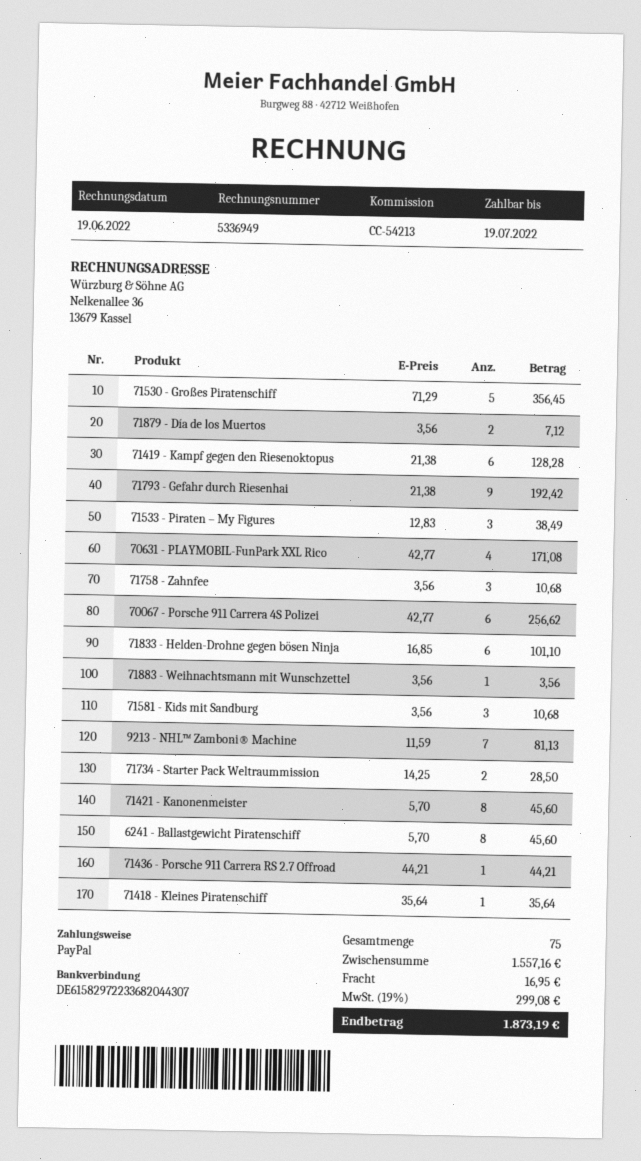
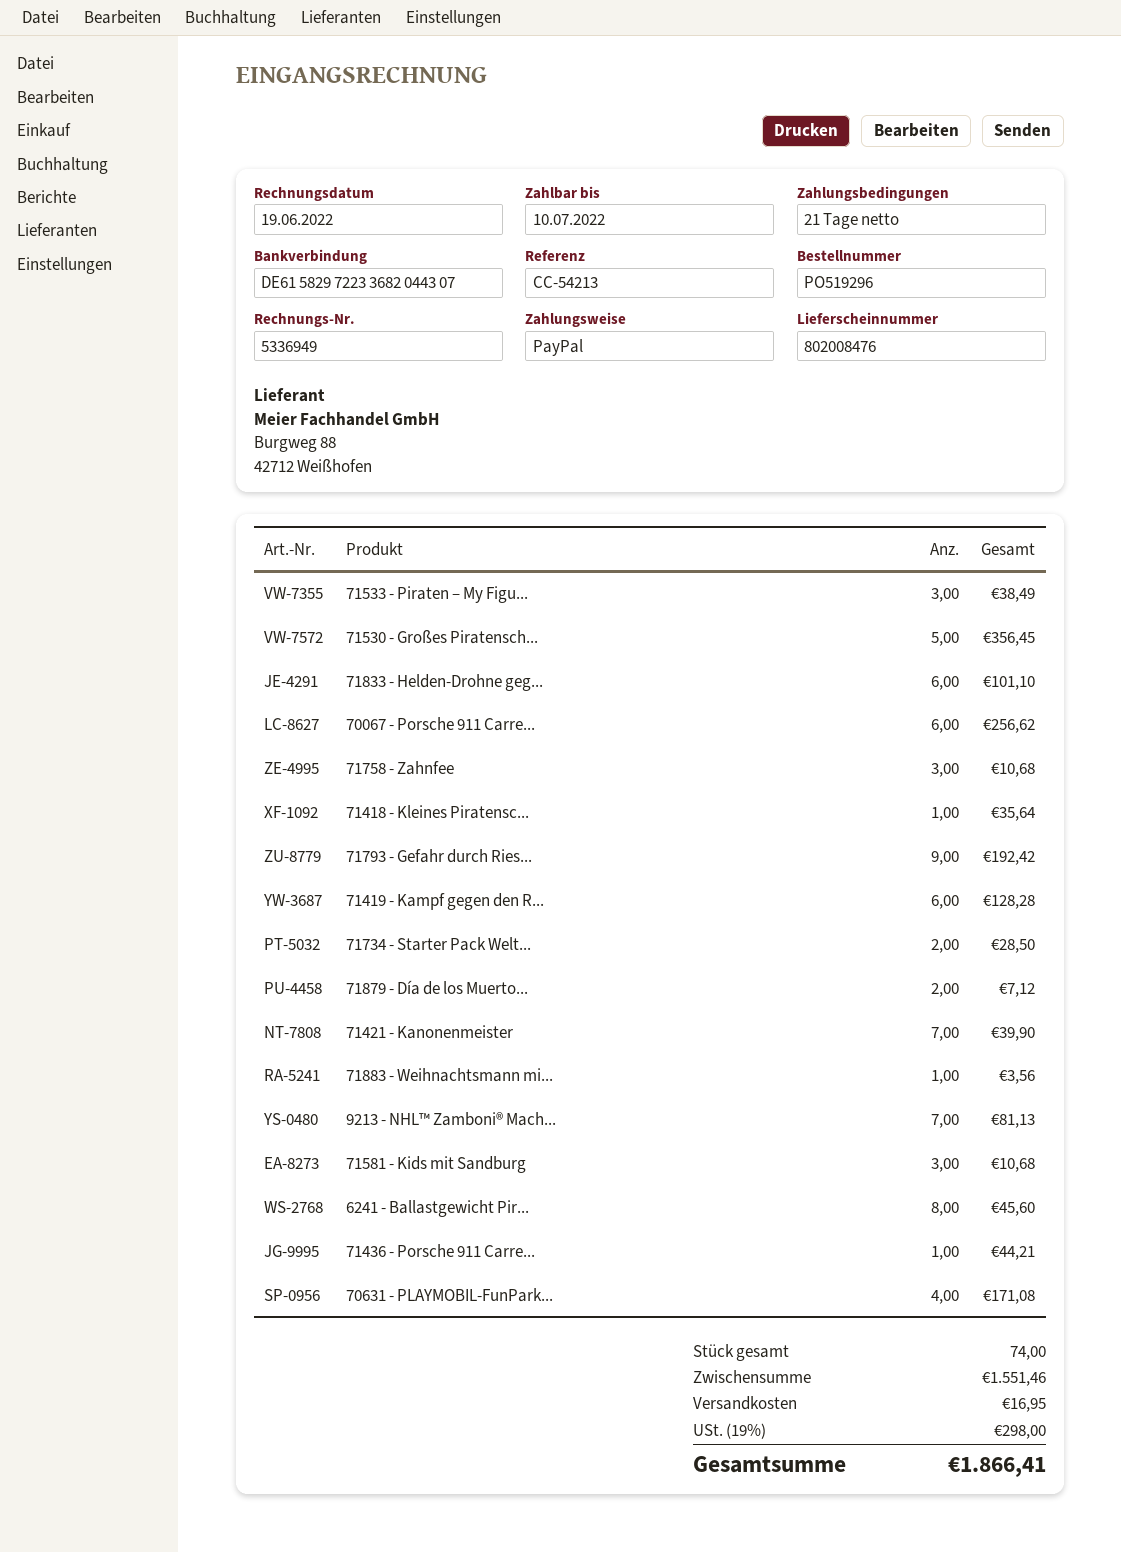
due date: 2022-07-19 -> 2022-07-10
71421 - Kanonenmeister: 8 for 45.60 -> 7 for 39.90
total quantity: 75 -> 74
subtotal: 1557.16 -> 1551.46
tax: 19% = 299.08 -> 19% = 298.00
total: 1873.19 -> 1866.41

